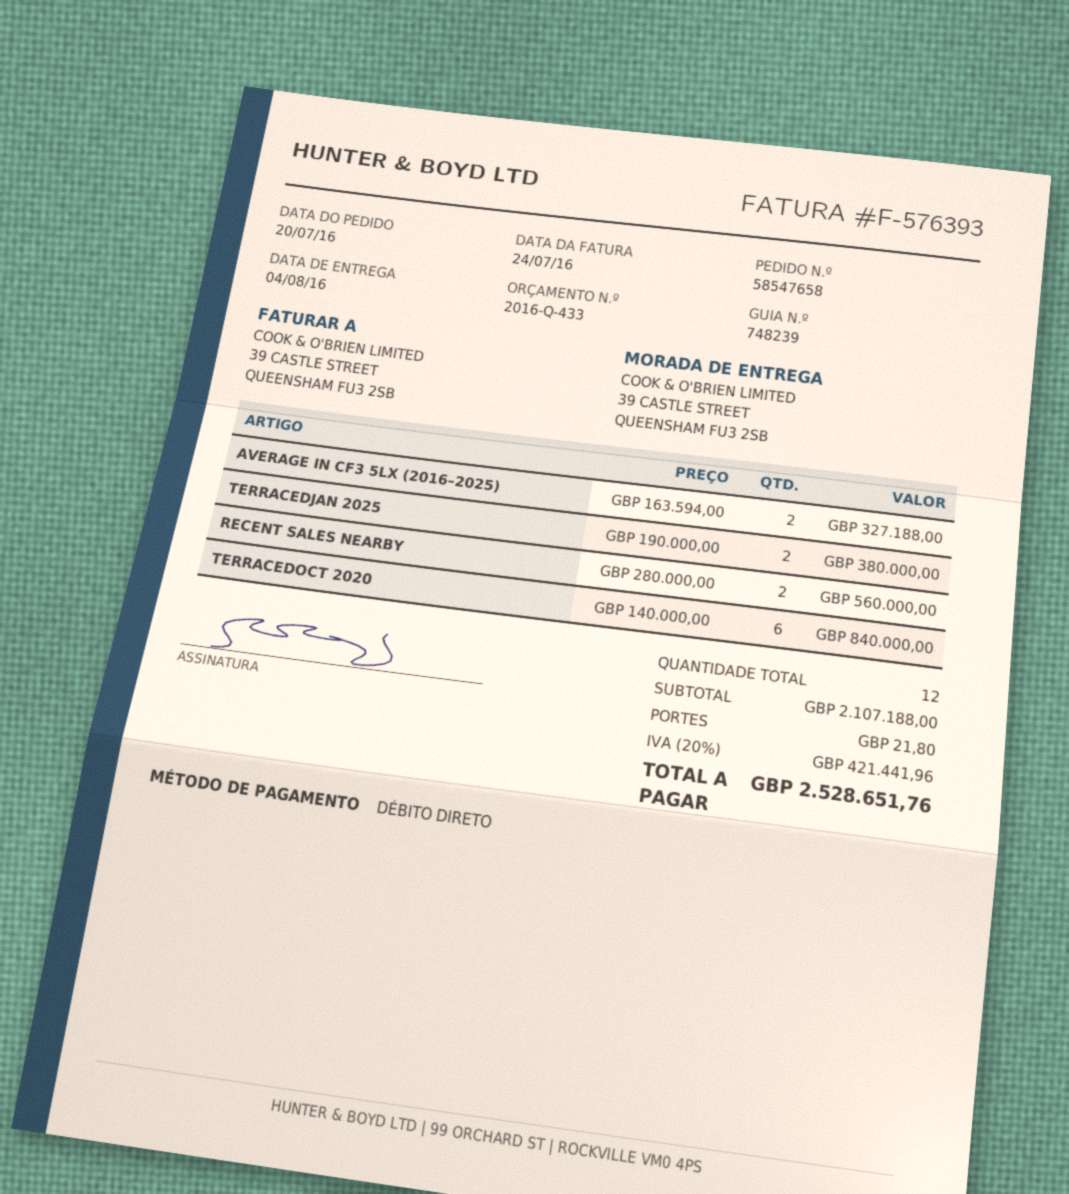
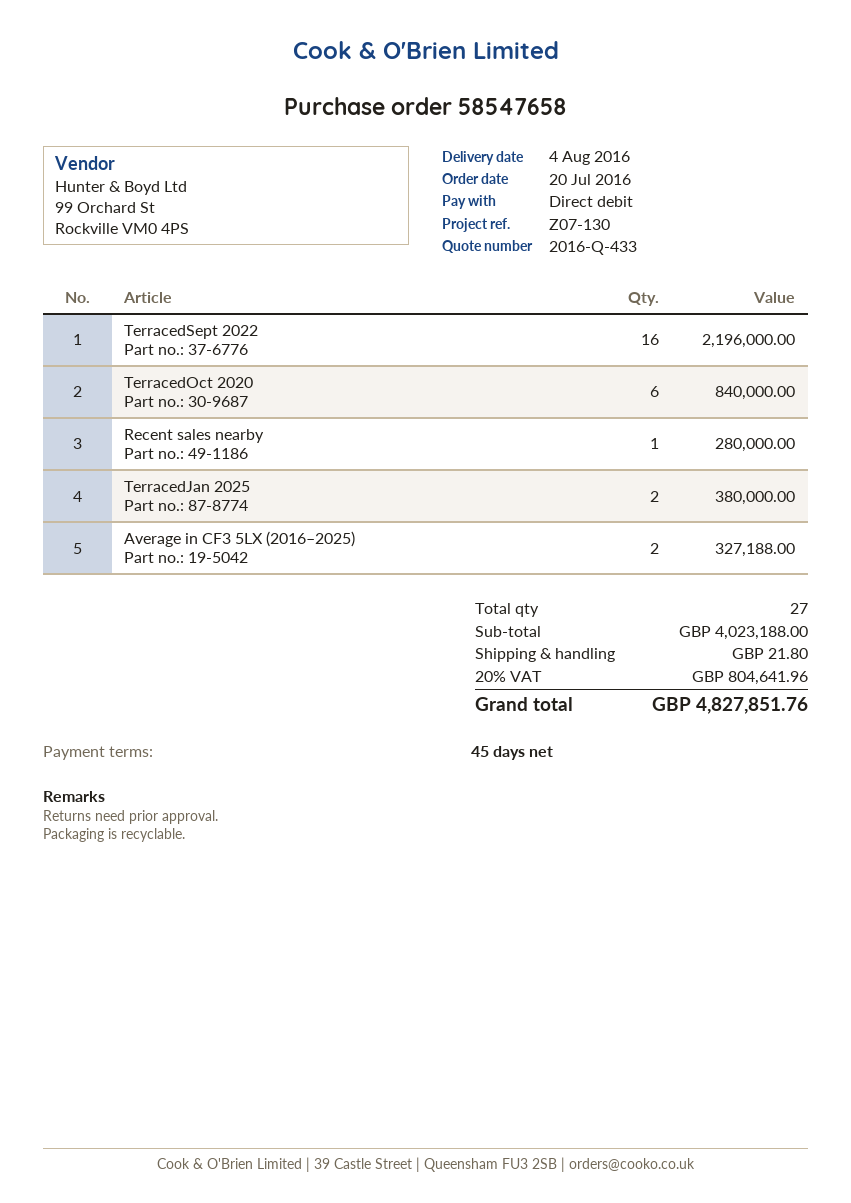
RECENT SALES NEARBY: 2 for 560000.00 -> 1 for 280000.00
TerracedSept 2022: none -> 16 for 2196000.00
total quantity: 12 -> 27
subtotal: 2107188.00 -> 4023188.00
tax: 20% = 421441.96 -> 20% = 804641.96
total: 2528651.76 -> 4827851.76

